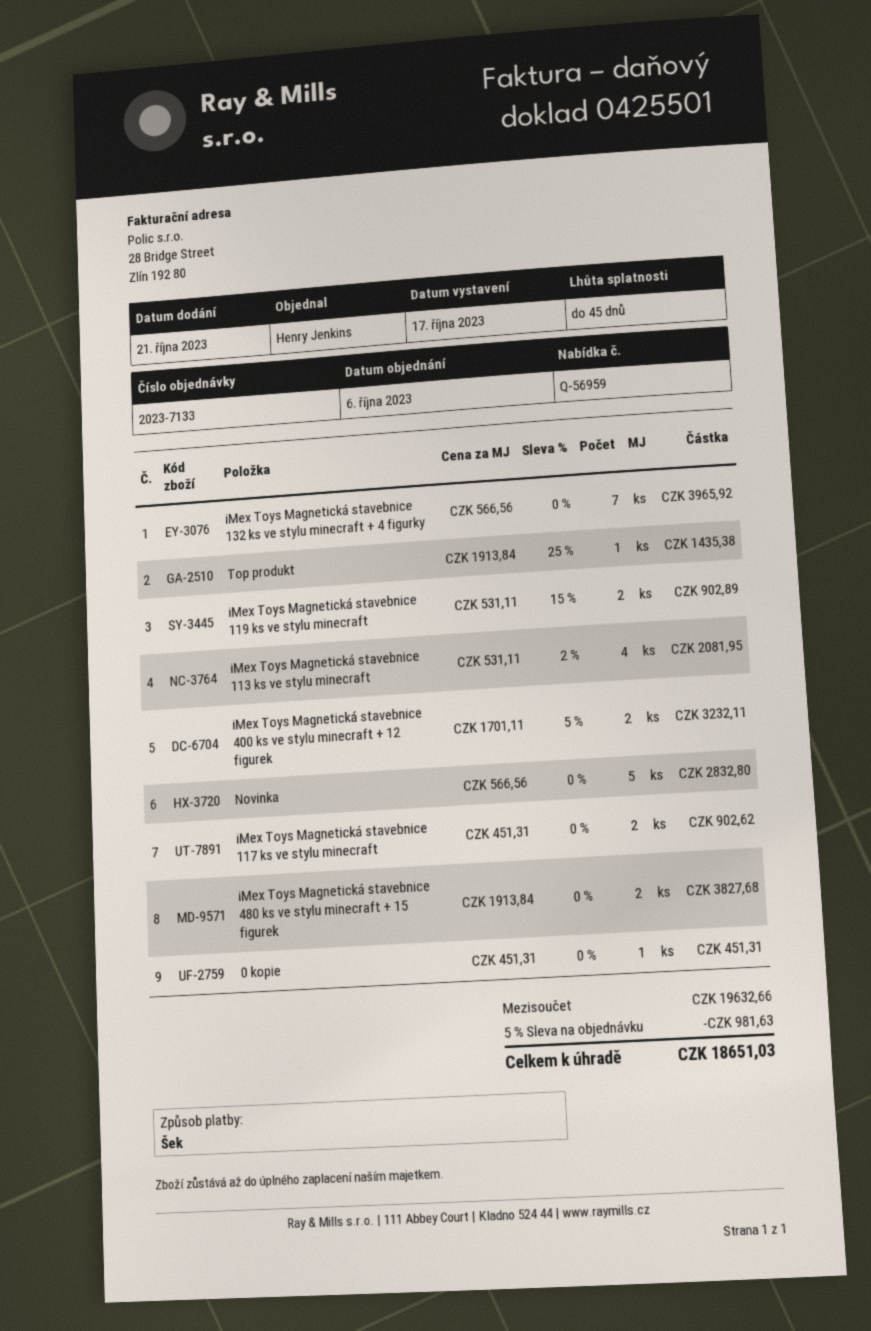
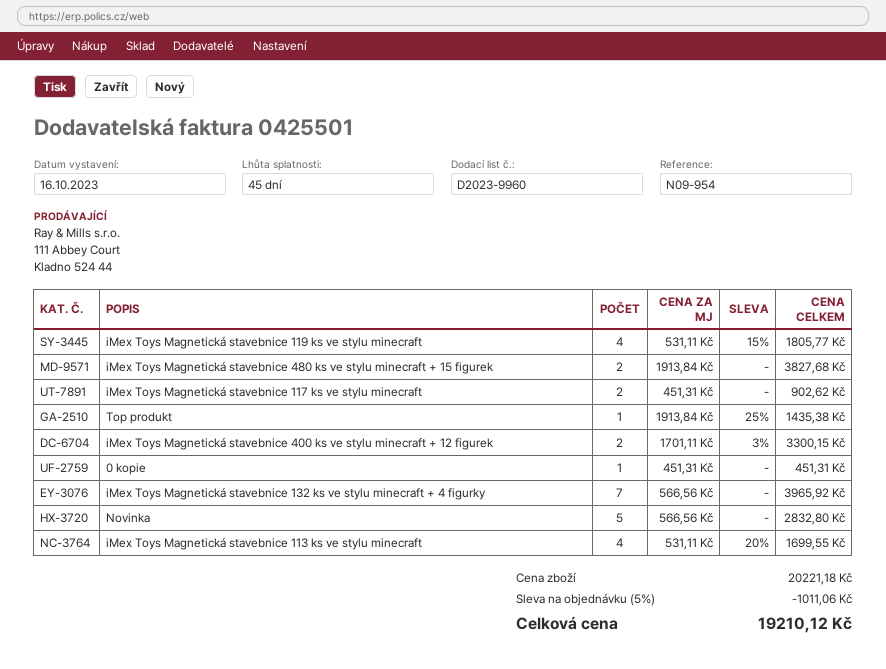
invoice date: 2023-10-17 -> 2023-10-16
iMex Toys Magnetická stavebnice 119 ks ve stylu minecraft: 2 x 531.11 - 15% = 902.89 -> 4 x 531.11 - 15% = 1805.77
iMex Toys Magnetická stavebnice 113 ks ve stylu minecraft: 4 x 531.11 - 2% = 2081.95 -> 4 x 531.11 - 20% = 1699.55
iMex Toys Magnetická stavebnice 400 ks ve stylu minecraft + 12 figurek: 2 x 1701.11 - 5% = 3232.11 -> 2 x 1701.11 - 3% = 3300.15
subtotal: 19632.66 -> 20221.18
discount: 5% = 981.63 -> 5% = 1011.06
total: 18651.03 -> 19210.12

